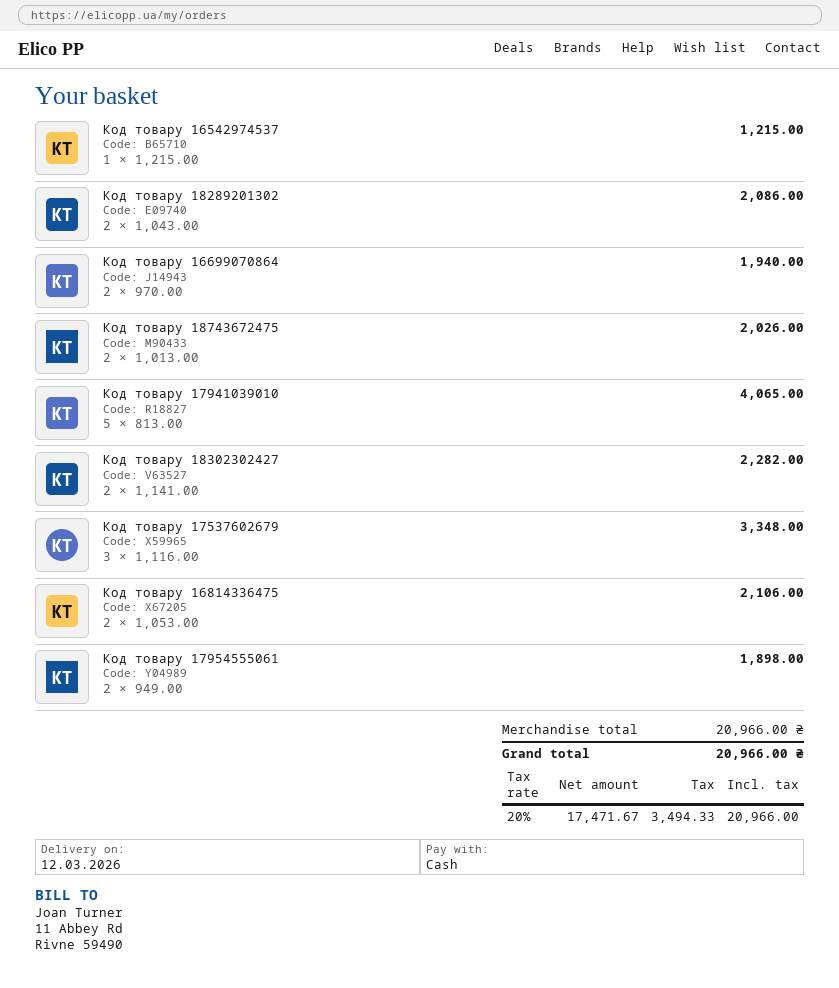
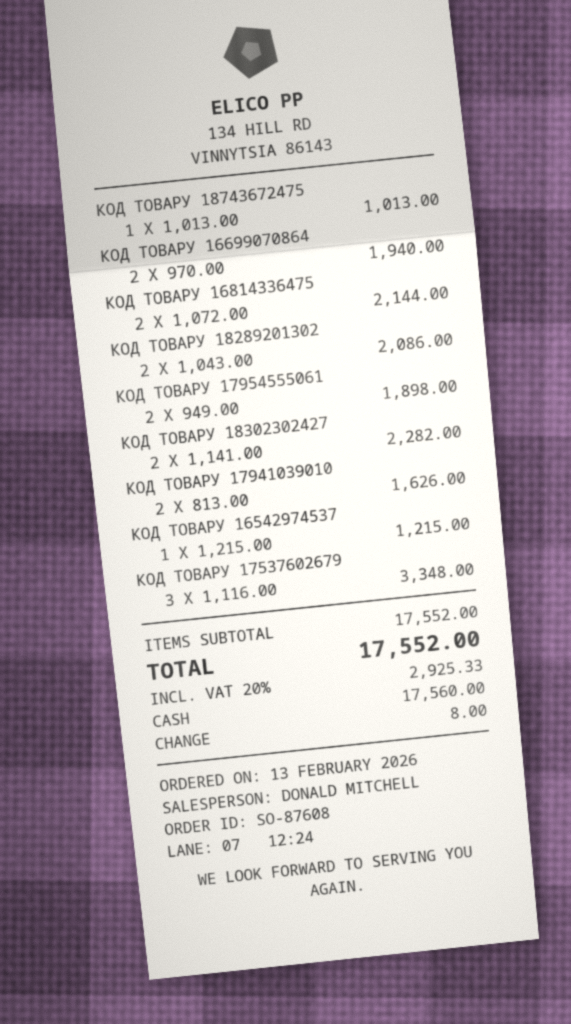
Код товару 18743672475: 2 x 1013.00 = 2026.00 -> 1 x 1013.00 = 1013.00
Код товару 17941039010: 5 x 813.00 = 4065.00 -> 2 x 813.00 = 1626.00
Код товару 16814336475: 2 x 1053.00 = 2106.00 -> 2 x 1072.00 = 2144.00
subtotal: 20966.00 -> 17552.00
tax: 20% = 3494.33 -> 20% = 2925.33
total: 20966.00 -> 17552.00

